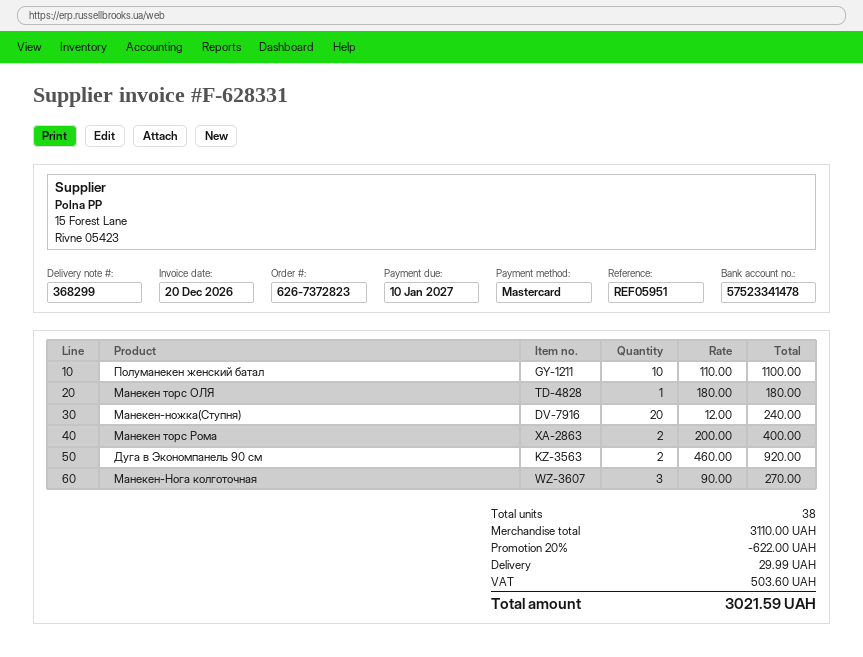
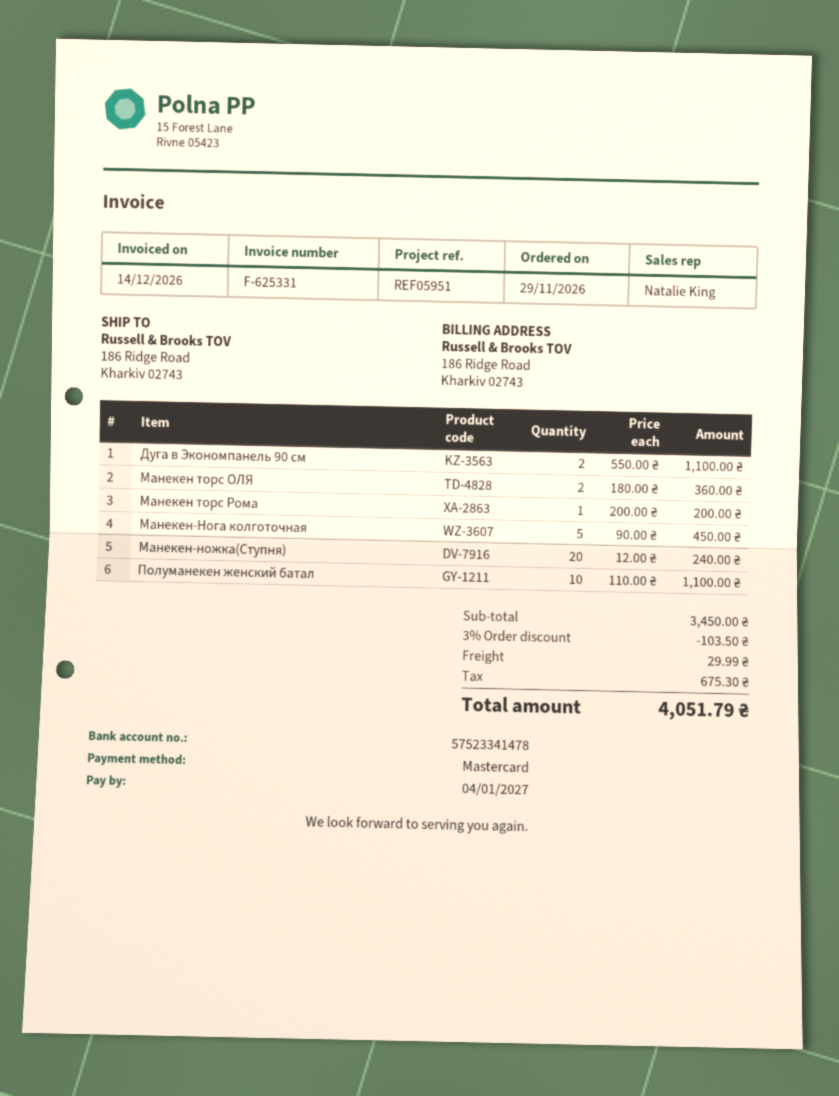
invoice number: F-628331 -> F-625331
invoice date: 2026-12-20 -> 2026-12-14
due date: 2027-01-10 -> 2027-01-04
Манекен торс ОЛЯ: 1 x 180.00 = 180.00 -> 2 x 180.00 = 360.00
Манекен торс Рома: 2 x 200.00 = 400.00 -> 1 x 200.00 = 200.00
Дуга в Экономпанель 90 см: 2 x 460.00 = 920.00 -> 2 x 550.00 = 1100.00
Манекен-Нога колготочная: 3 x 90.00 = 270.00 -> 5 x 90.00 = 450.00
subtotal: 3110.00 -> 3450.00
discount: 20% = 622.00 -> 3% = 103.50
tax: 503.60 -> 675.30
total: 3021.59 -> 4051.79

